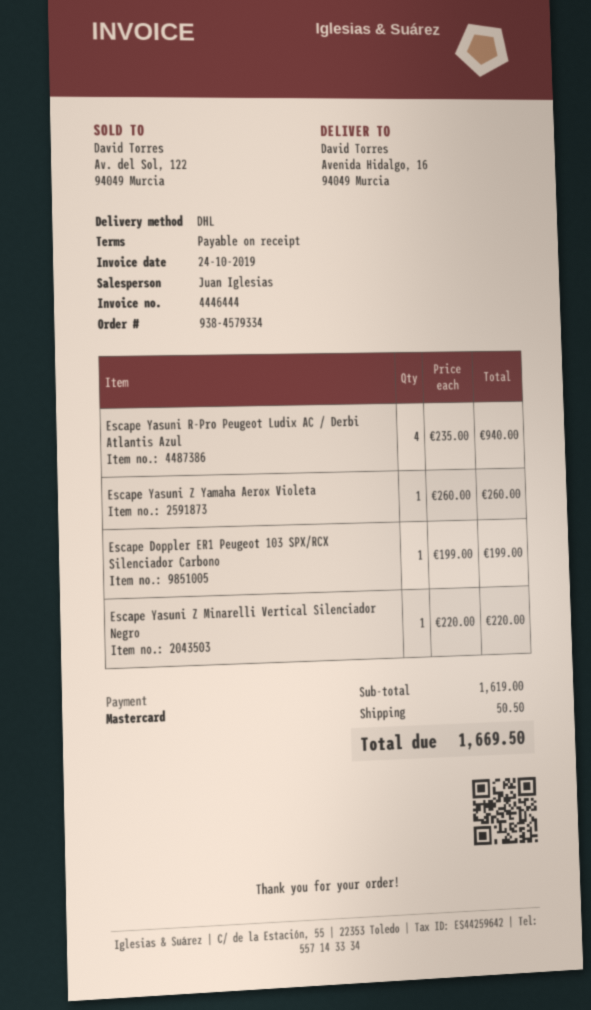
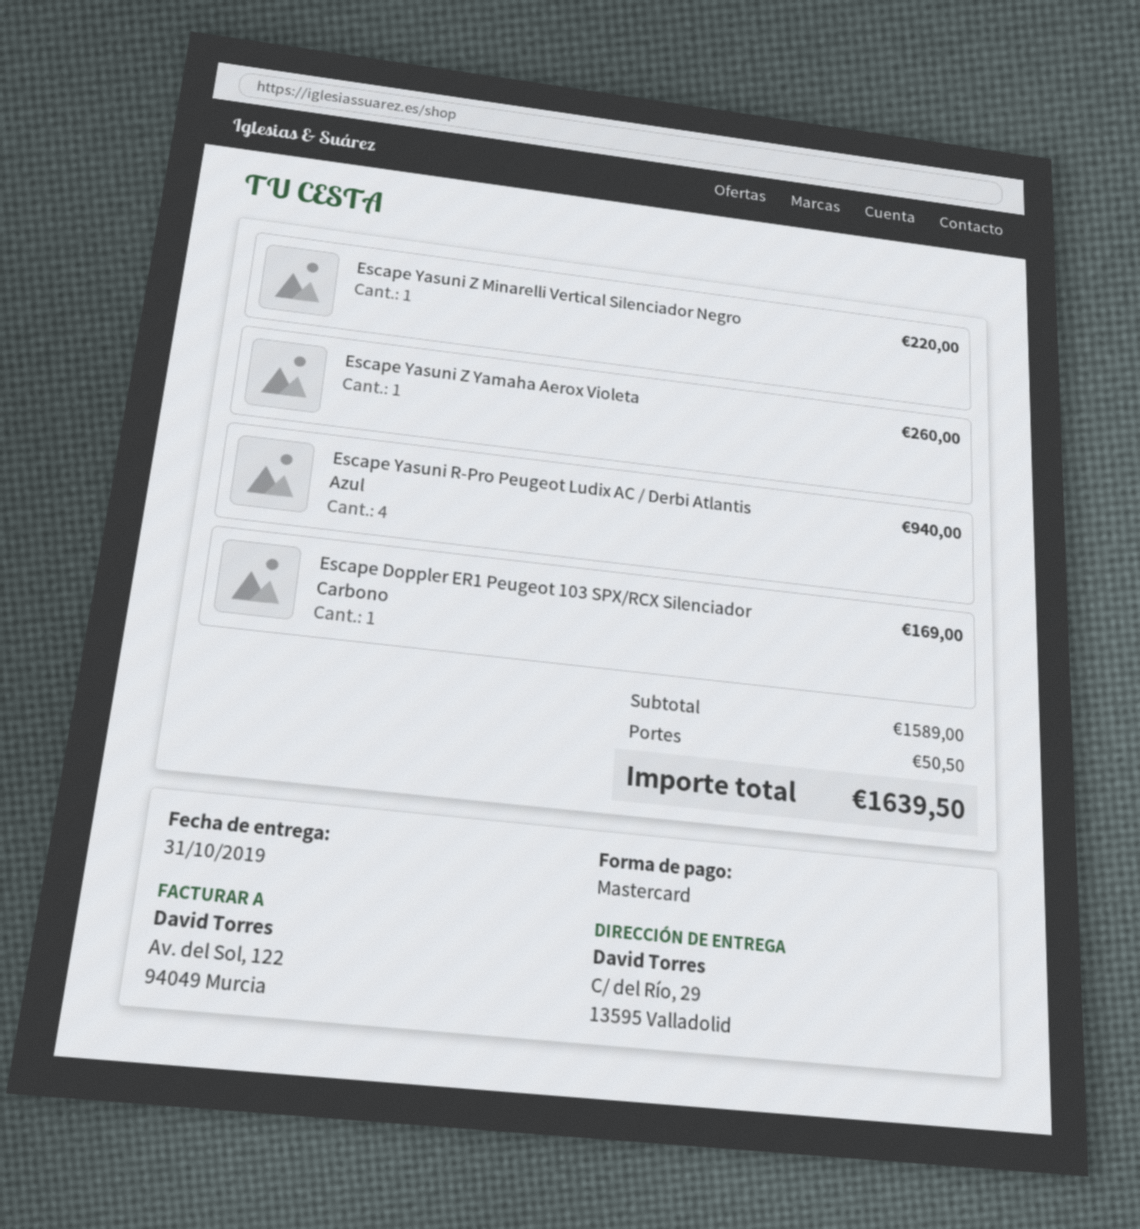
ship to: Avenida Hidalgo, 16, 94049 Murcia -> C/ del Río, 29, 13595 Valladolid
Escape Doppler ER1 Peugeot 103 SPX/RCX Silenciador Carbono: 1 for 199.00 -> 1 for 169.00
subtotal: 1619.00 -> 1589.00
total: 1669.50 -> 1639.50

